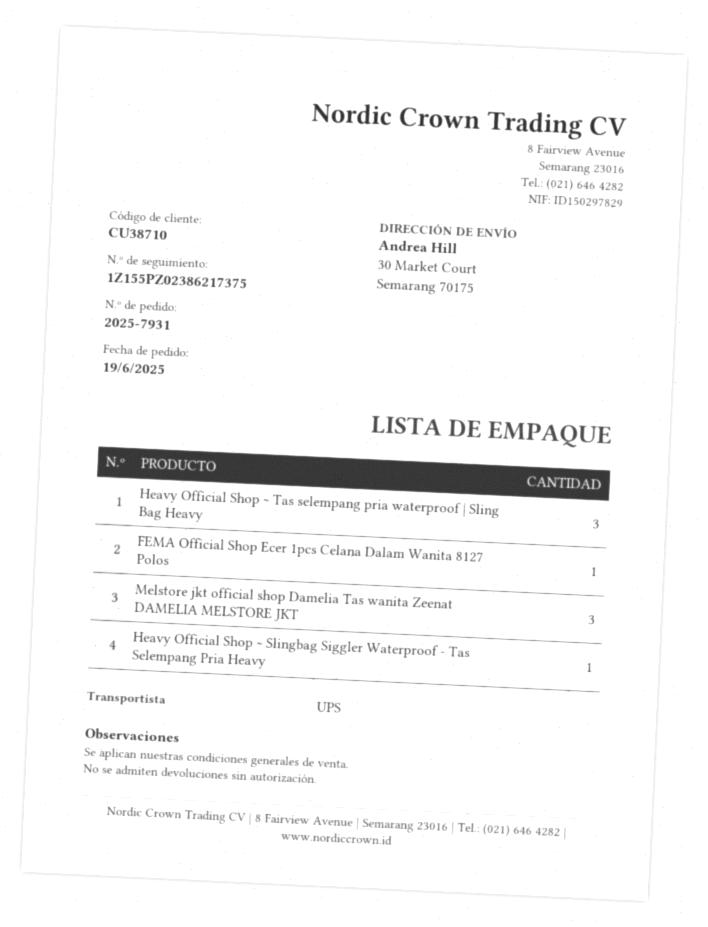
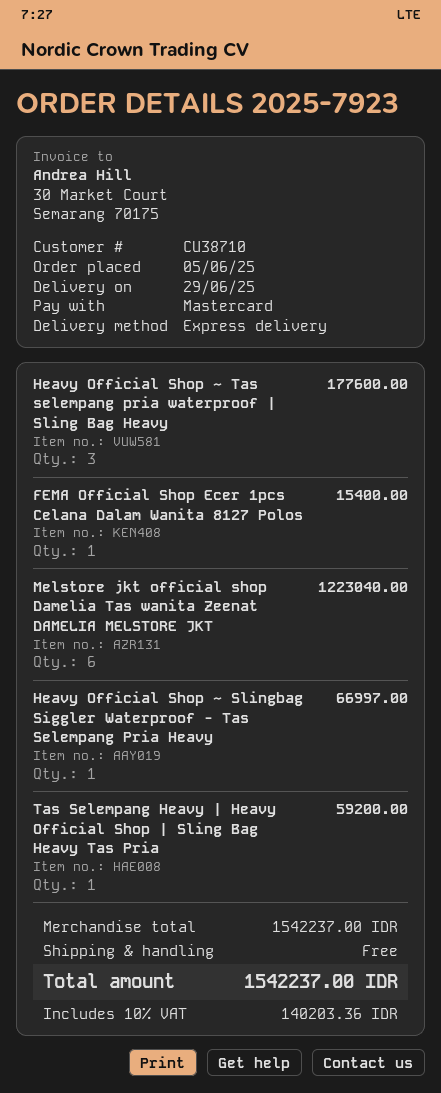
order number: 2025-7931 -> 2025-7923
order date: 2025-06-19 -> 2025-06-05
shipping method: UPS -> express
Melstore jkt official shop Damelia Tas wanita Zeenat DAMELIA MELSTORE JKT: 3 -> 6
Tas Selempang Heavy | Heavy Official Shop | Sling Bag Heavy Tas Pria: none -> 1

